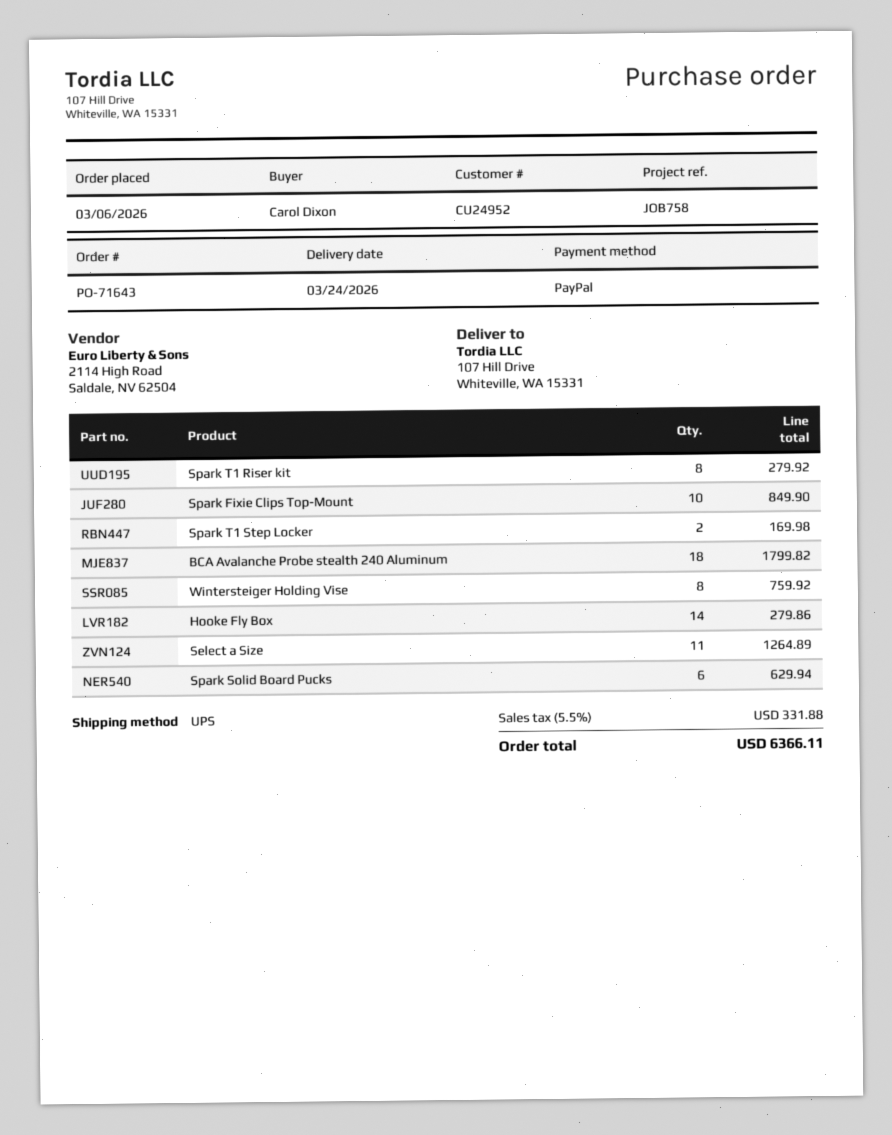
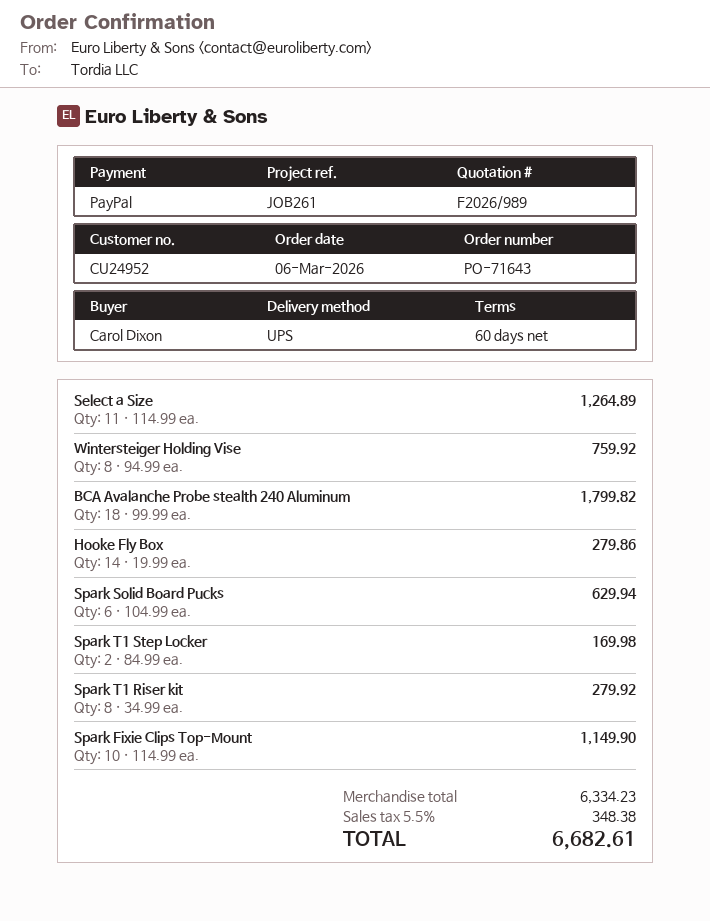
reference: JOB758 -> JOB261
Spark Fixie Clips Top-Mount: 10 for 849.90 -> 10 for 1149.90
tax: 5.5% = 331.88 -> 5.5% = 348.38
total: 6366.11 -> 6682.61

